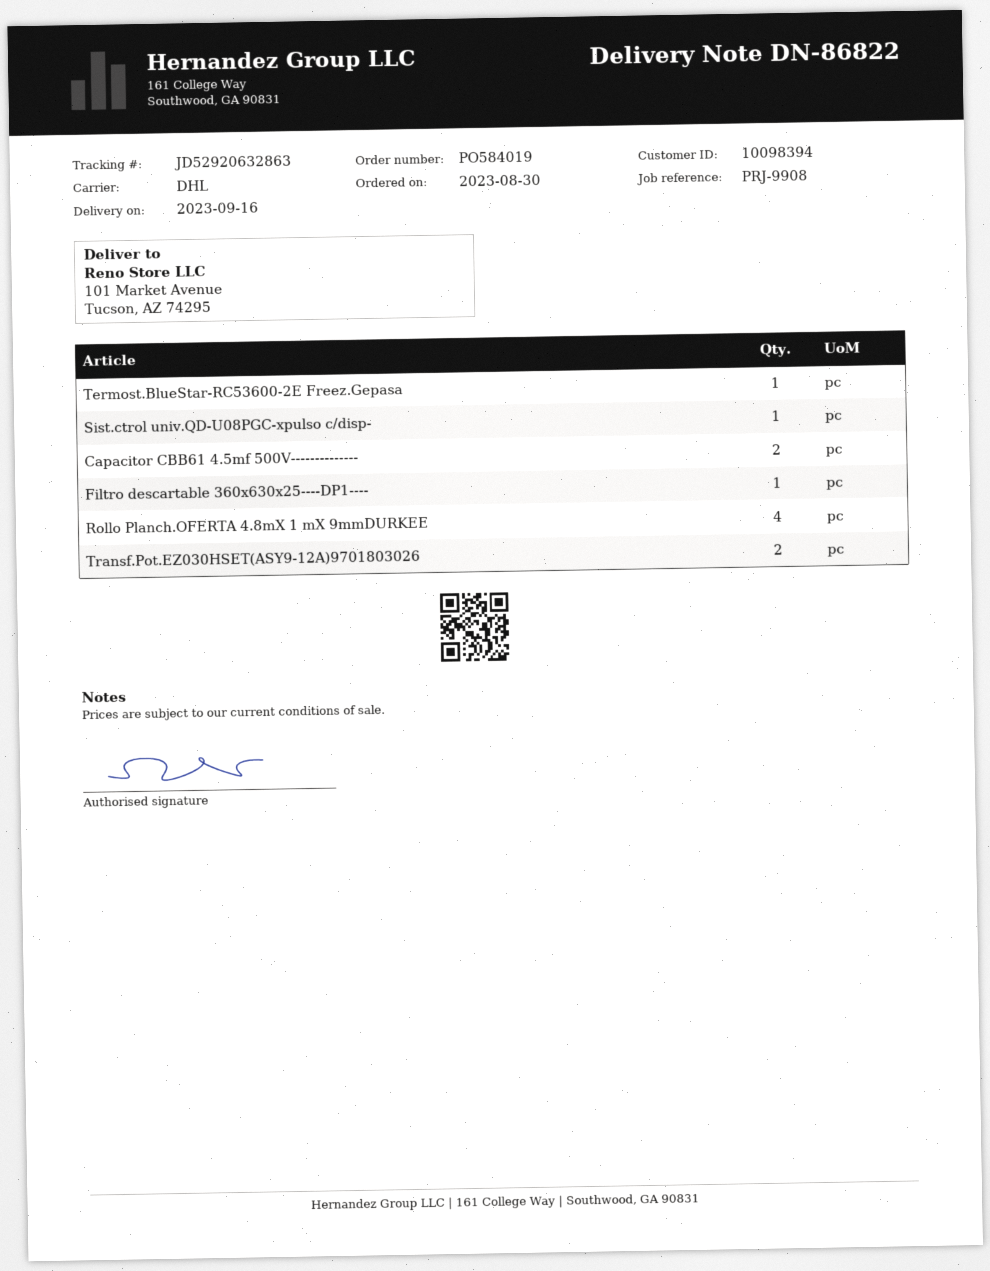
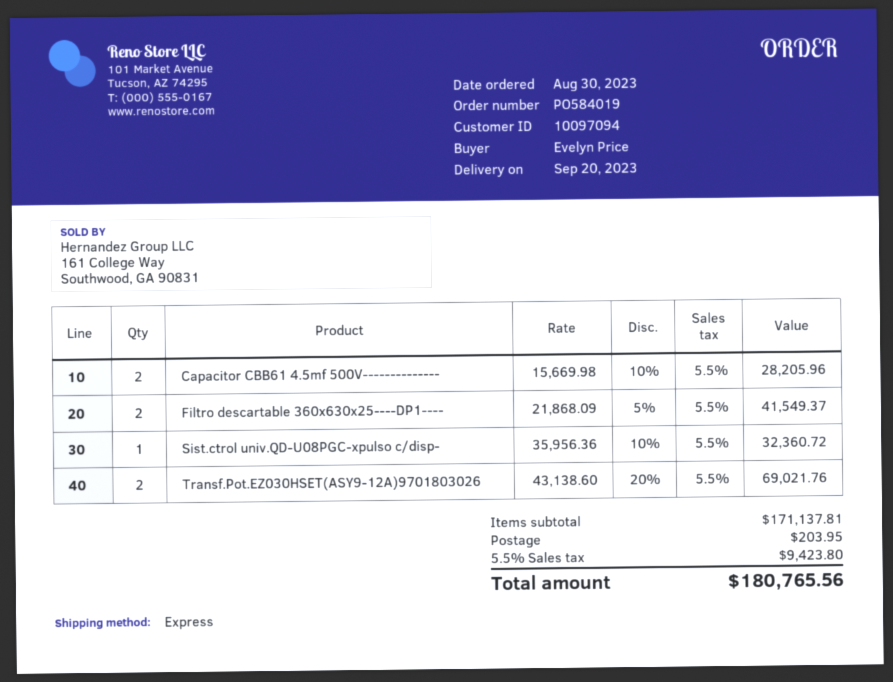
delivery date: 2023-09-16 -> 2023-09-20
customer number: 10098394 -> 10097094
shipping method: DHL -> express
Termost.BlueStar-RC53600-2E Freez.Gepasa: 1 -> none
Filtro descartable 360x630x25----DP1----: 1 -> 2
Rollo Planch.OFERTA 4.8mX 1 mX 9mmDURKEE: 4 -> none

